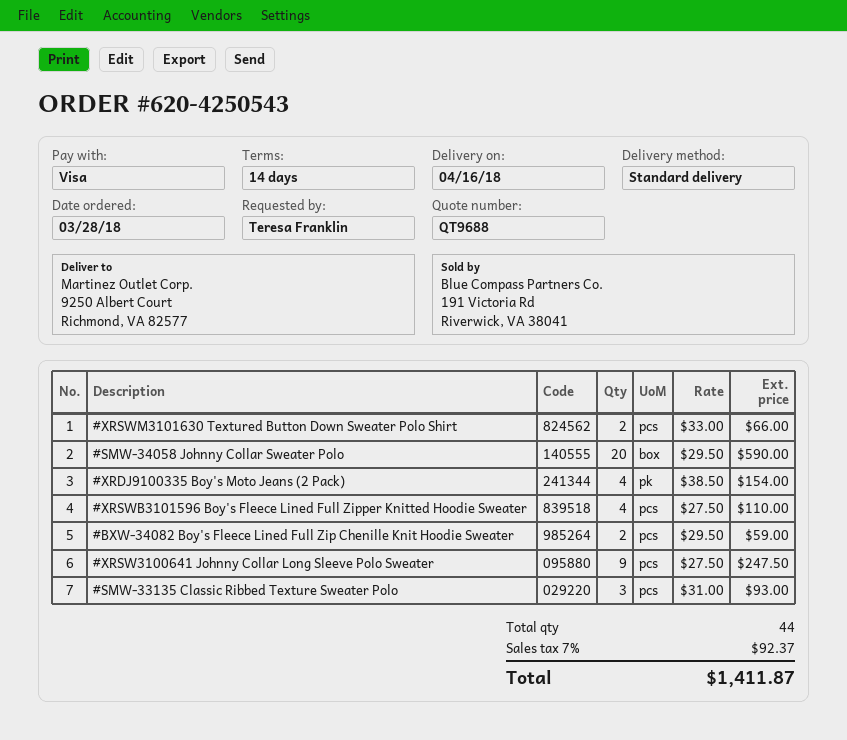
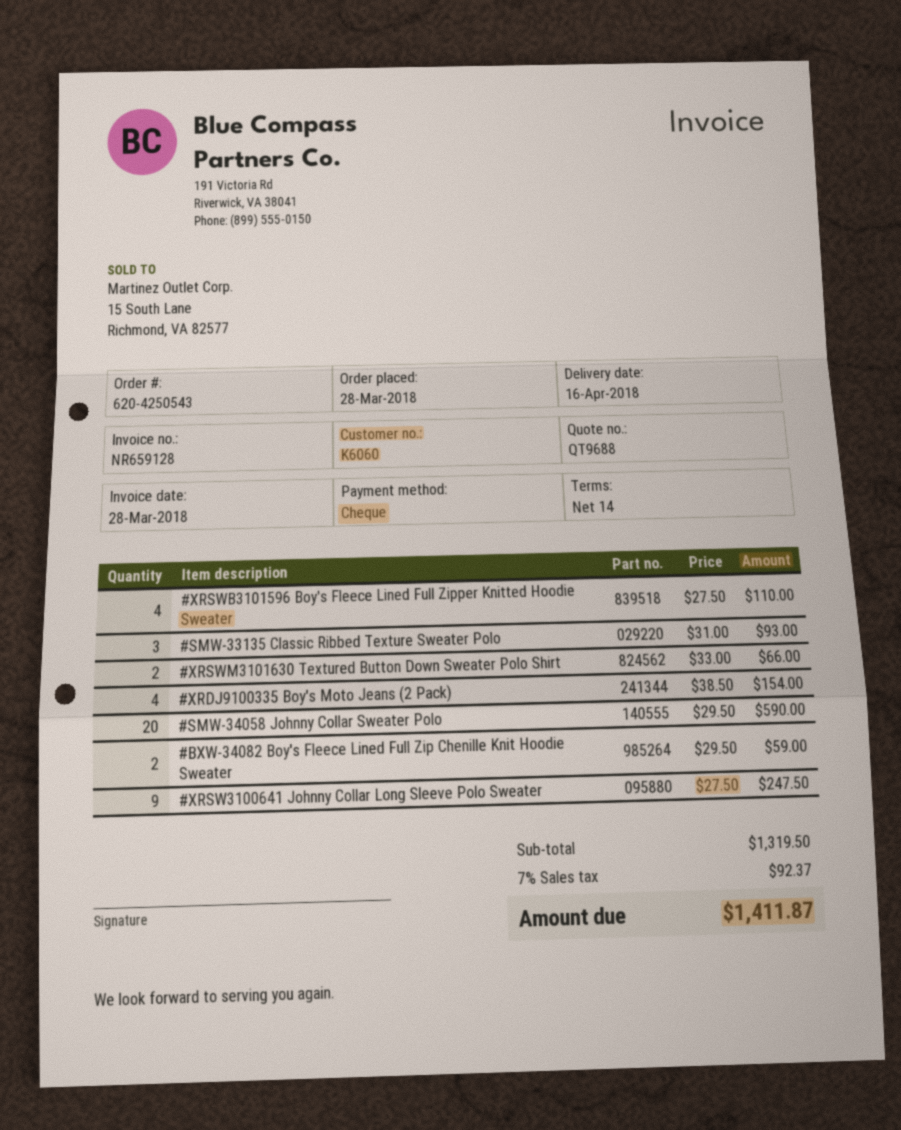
payment method: Visa -> cheque

